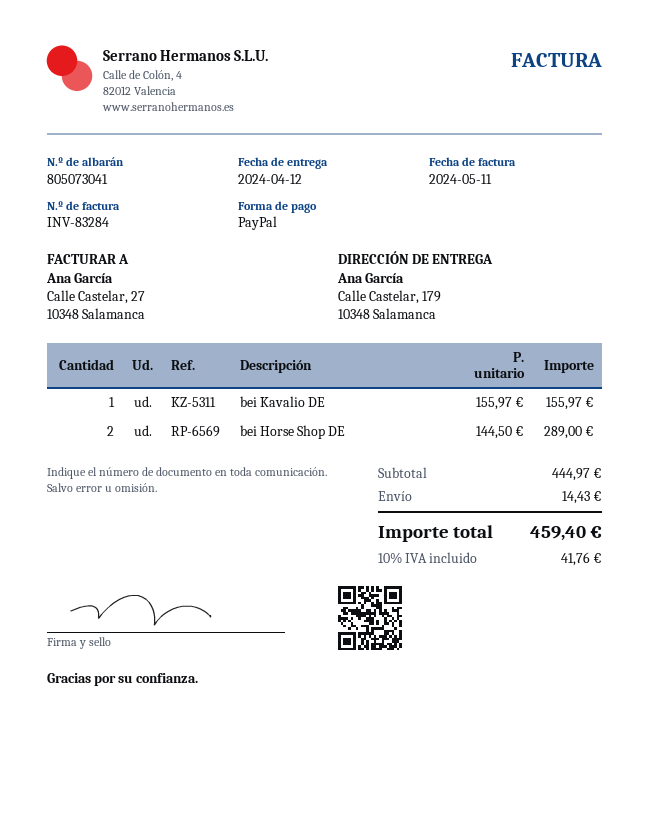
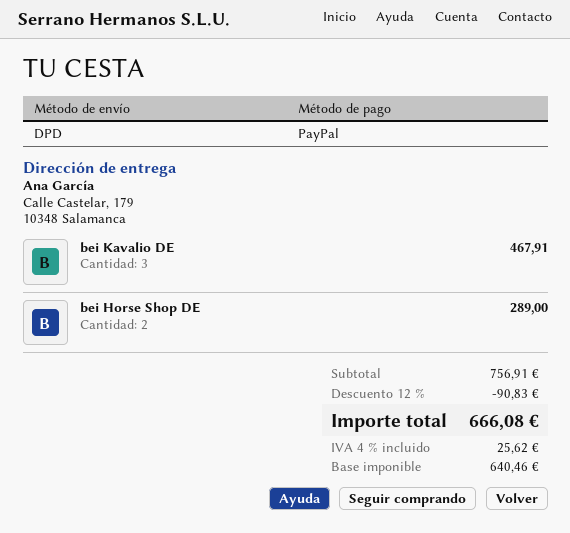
bei Kavalio DE: 1 for 155.97 -> 3 for 467.91
subtotal: 444.97 -> 756.91
discount: none -> 12% = 90.83
shipping: 14.43 -> none
tax: 10% = 41.76 -> 4% = 25.62
total: 459.40 -> 666.08

